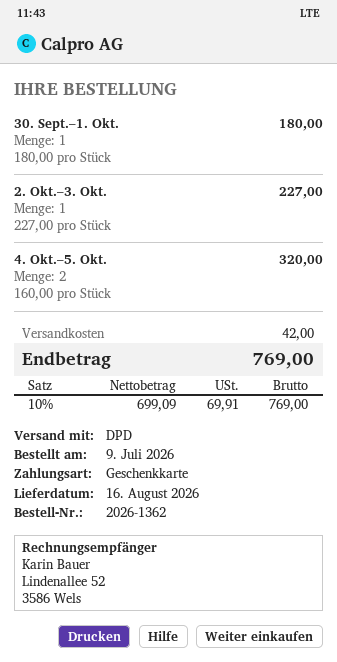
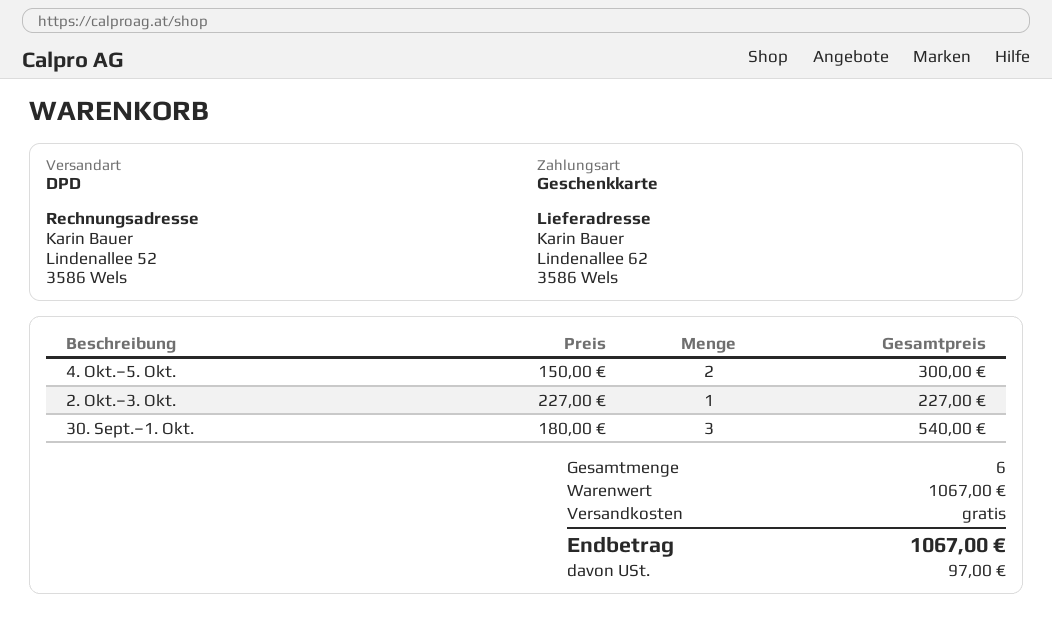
30. Sept.–1. Okt.: 1 x 180.00 = 180.00 -> 3 x 180.00 = 540.00
4. Okt.–5. Okt.: 2 x 160.00 = 320.00 -> 2 x 150.00 = 300.00
shipping: 42.00 -> 0.00
tax: 69.91 -> 97.00
total: 769.00 -> 1067.00

